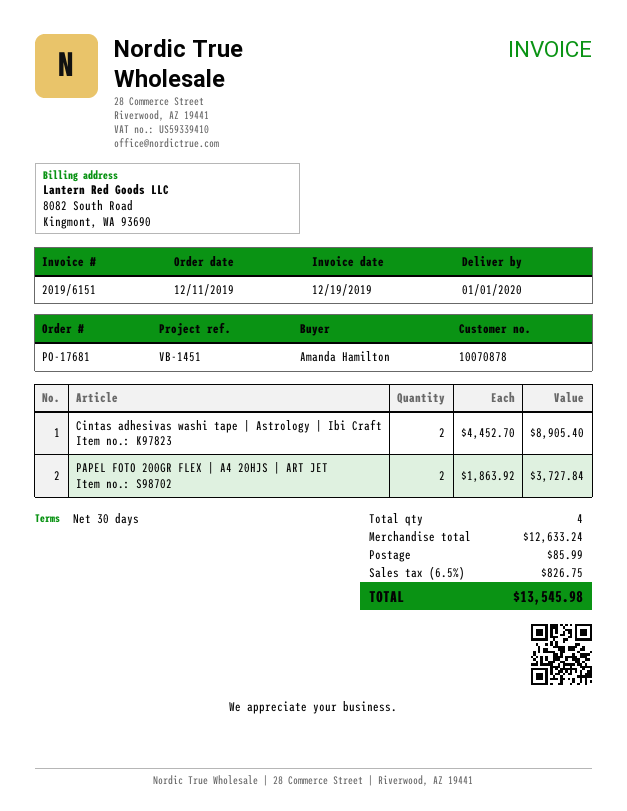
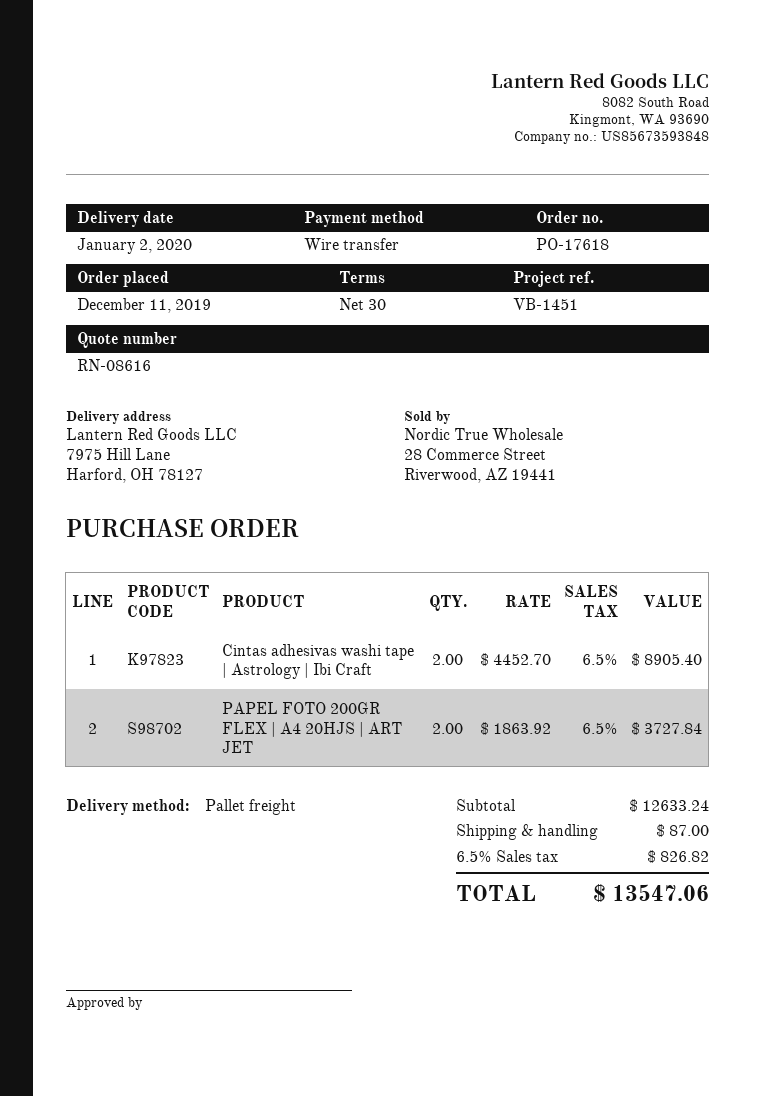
order number: PO-17681 -> PO-17618
delivery date: 2020-01-01 -> 2020-01-02
shipping: 85.99 -> 87.00
tax: 6.5% = 826.75 -> 6.5% = 826.82
total: 13545.98 -> 13547.06

